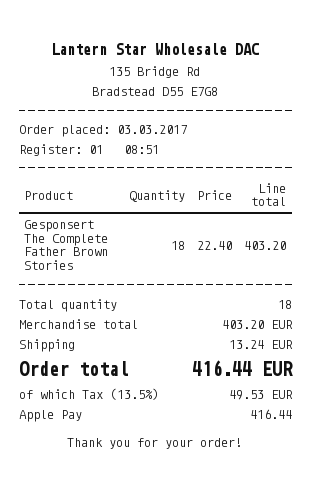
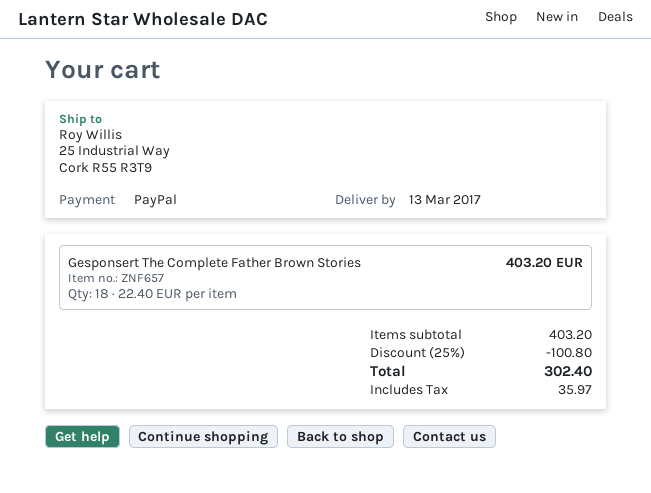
payment method: Apple Pay -> PayPal
discount: none -> 25% = 100.80
shipping: 13.24 -> none
tax: 49.53 -> 35.97
total: 416.44 -> 302.40

